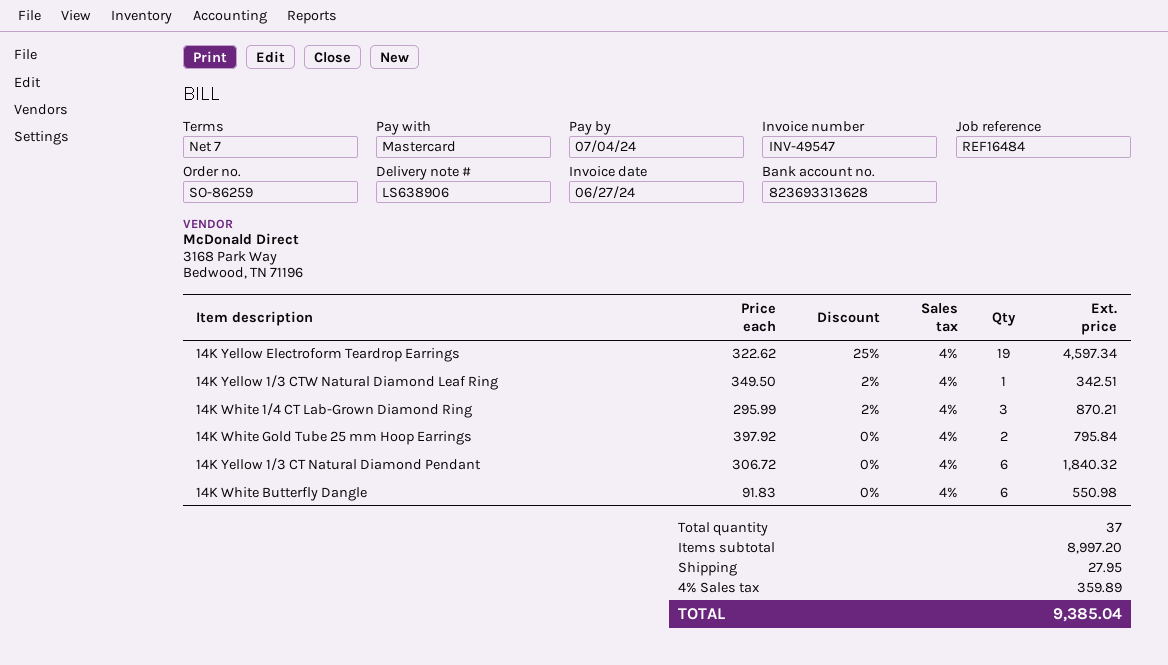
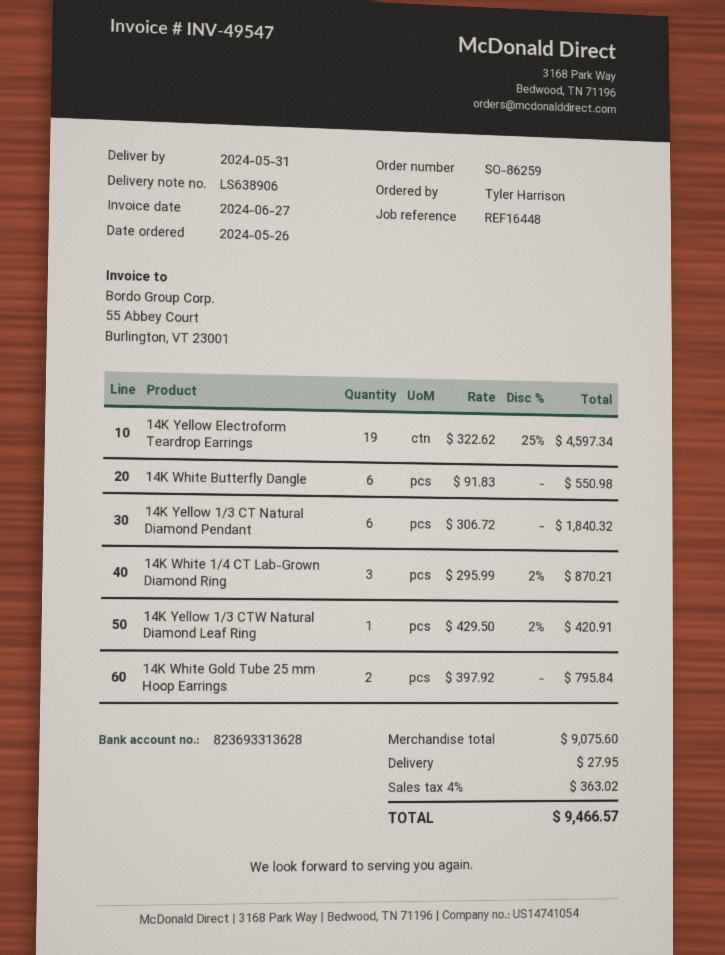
reference: REF16484 -> REF16448
14K Yellow 1/3 CTW Natural Diamond Leaf Ring: 1 x 349.50 - 2% = 342.51 -> 1 x 429.50 - 2% = 420.91
subtotal: 8997.20 -> 9075.60
tax: 4% = 359.89 -> 4% = 363.02
total: 9385.04 -> 9466.57

